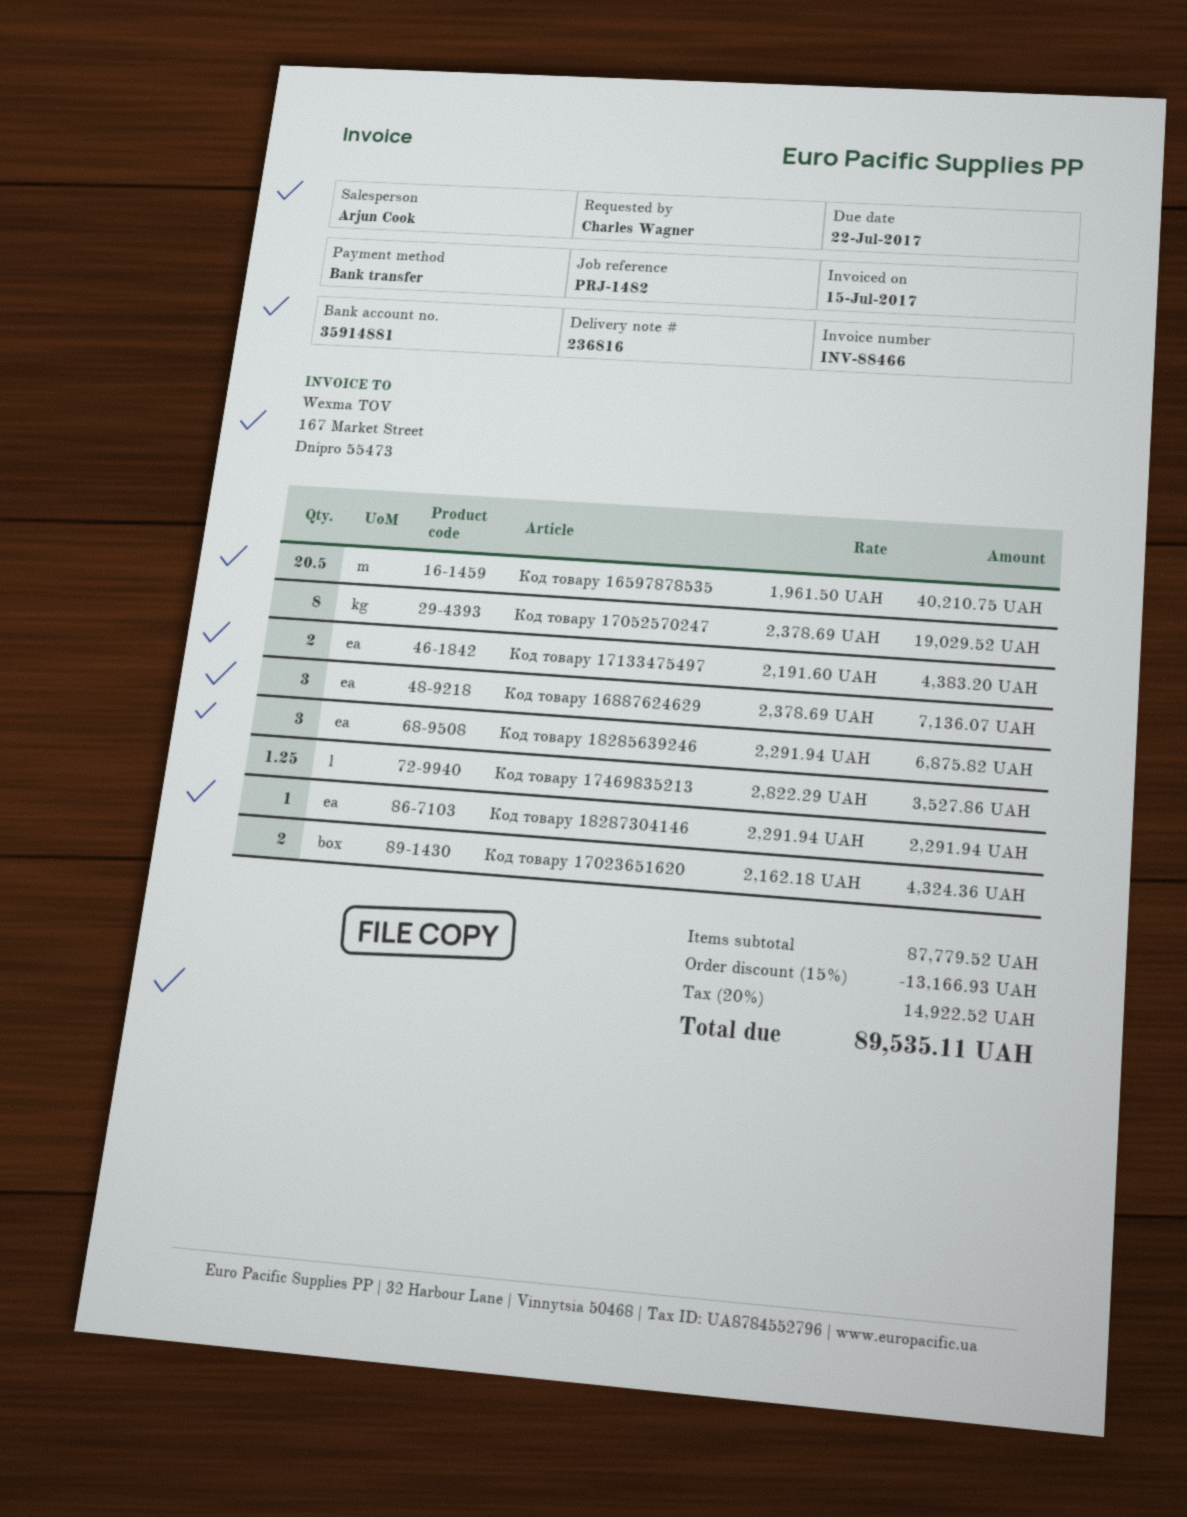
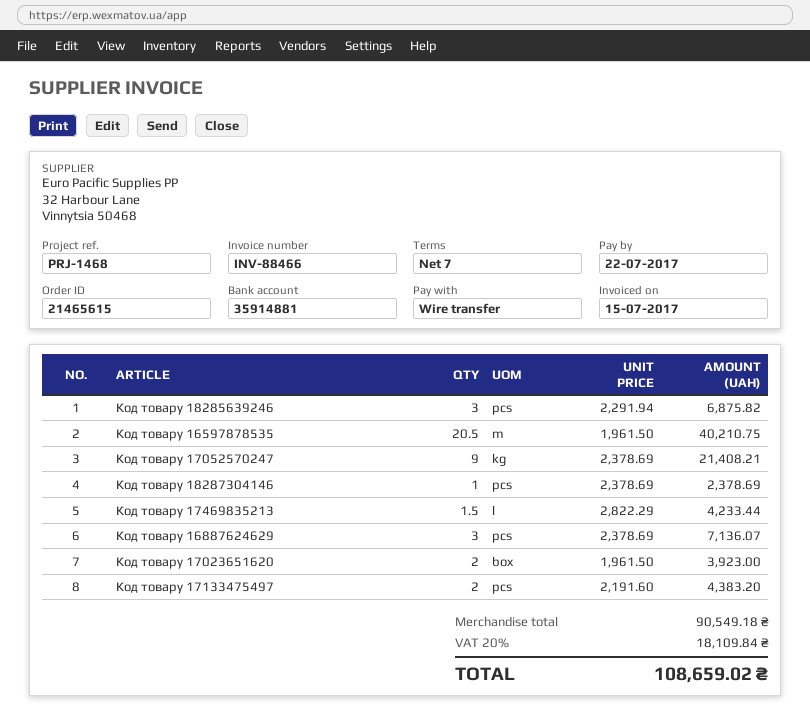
reference: PRJ-1482 -> PRJ-1468
Код товару 17052570247: 8 x 2378.69 = 19029.52 -> 9 x 2378.69 = 21408.21
Код товару 17469835213: 1.25 x 2822.29 = 3527.86 -> 1.5 x 2822.29 = 4233.44
Код товару 18287304146: 1 x 2291.94 = 2291.94 -> 1 x 2378.69 = 2378.69
Код товару 17023651620: 2 x 2162.18 = 4324.36 -> 2 x 1961.50 = 3923.00
subtotal: 87779.52 -> 90549.18
discount: 15% = 13166.93 -> none
tax: 20% = 14922.52 -> 20% = 18109.84
total: 89535.11 -> 108659.02

